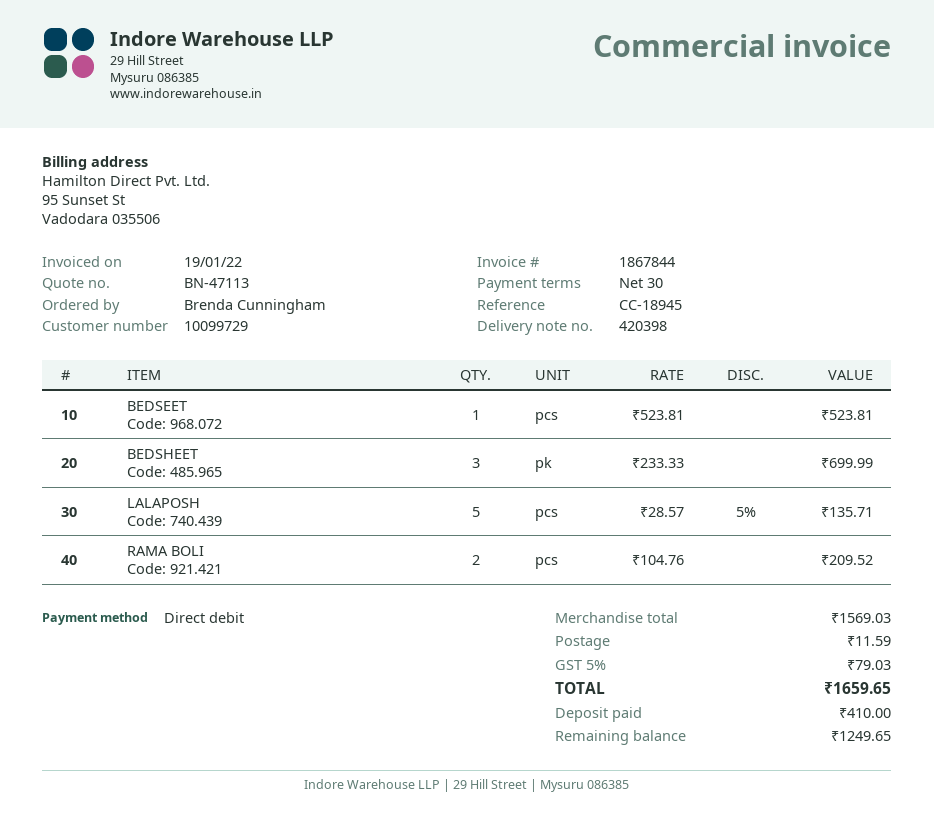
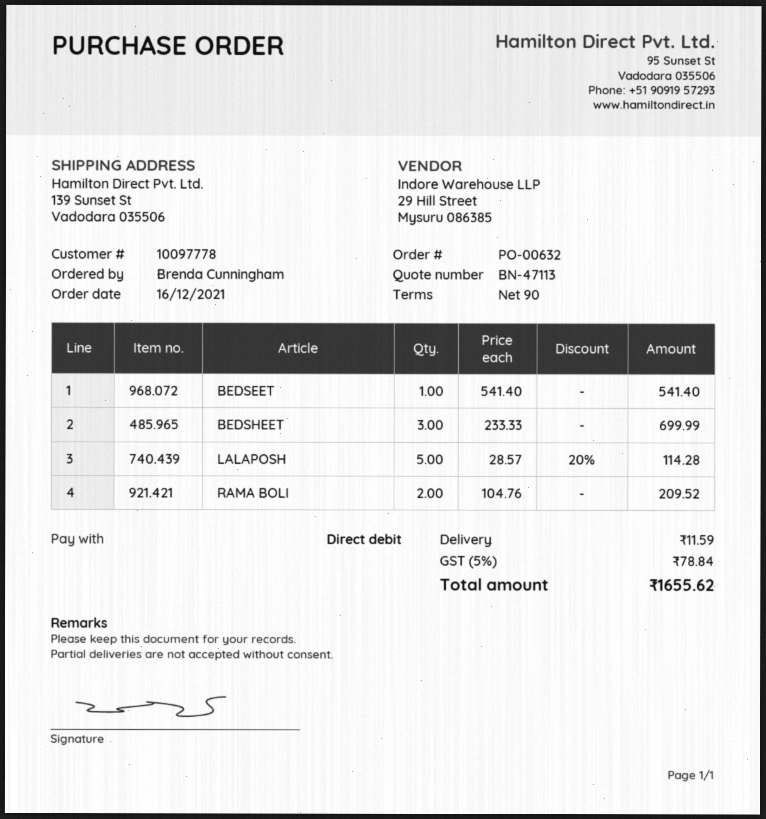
payment terms: 30 days -> 90 days
customer number: 10099729 -> 10097778
BEDSEET: 1 x 523.81 = 523.81 -> 1 x 541.40 = 541.40
LALAPOSH: 5 x 28.57 - 5% = 135.71 -> 5 x 28.57 - 20% = 114.28
tax: 5% = 79.03 -> 5% = 78.84
total: 1659.65 -> 1655.62

